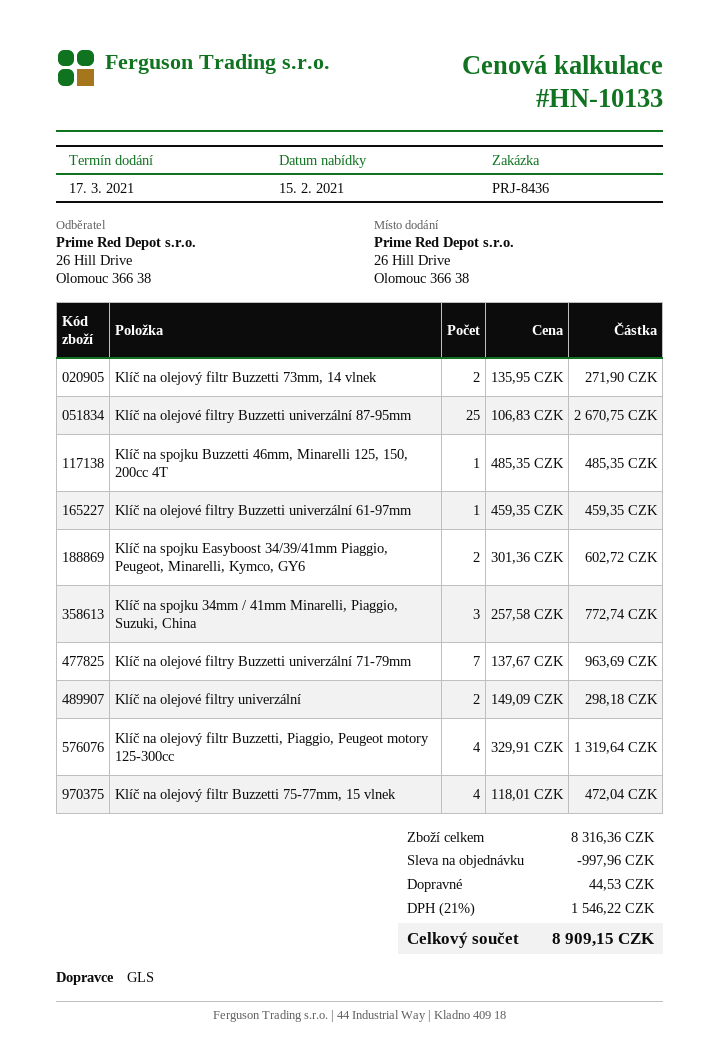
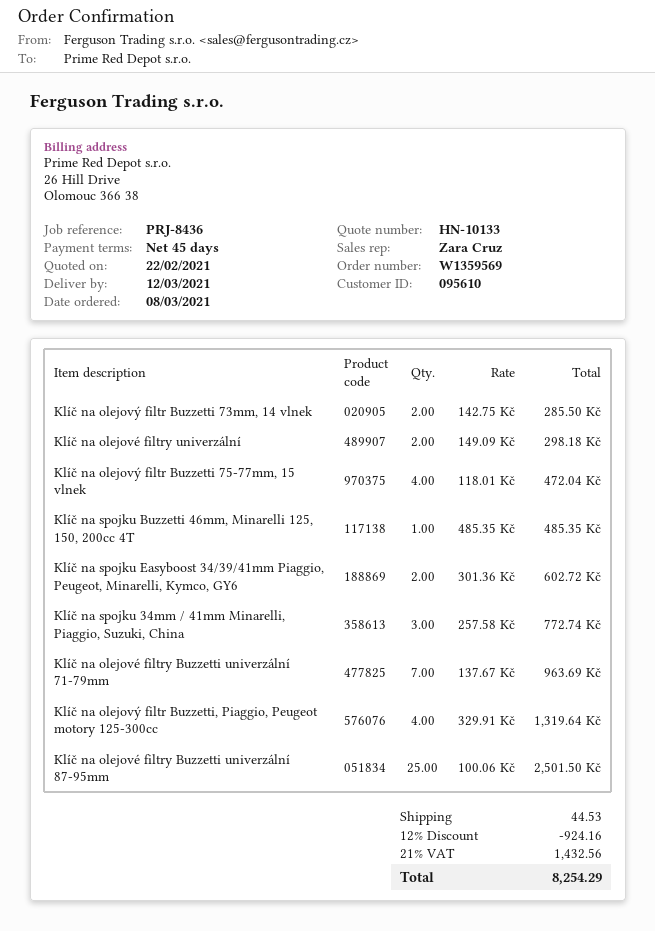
quote date: 2021-02-15 -> 2021-02-22
delivery date: 2021-03-17 -> 2021-03-12
Klíč na olejový filtr Buzzetti 73mm, 14 vlnek: 2 x 135.95 = 271.90 -> 2 x 142.75 = 285.50
Klíč na olejové filtry Buzzetti univerzální 87-95mm: 25 x 106.83 = 2670.75 -> 25 x 100.06 = 2501.50
Klíč na olejové filtry Buzzetti univerzální 61-97mm: 1 x 459.35 = 459.35 -> none
discount: 997.96 -> 924.16
tax: 21% = 1546.22 -> 21% = 1432.56
total: 8909.15 -> 8254.29

